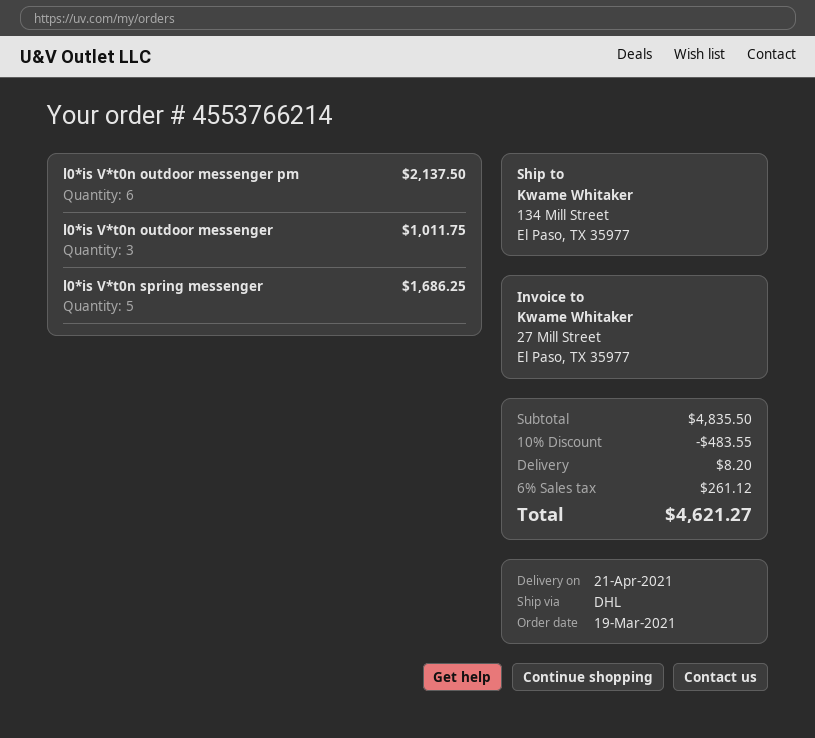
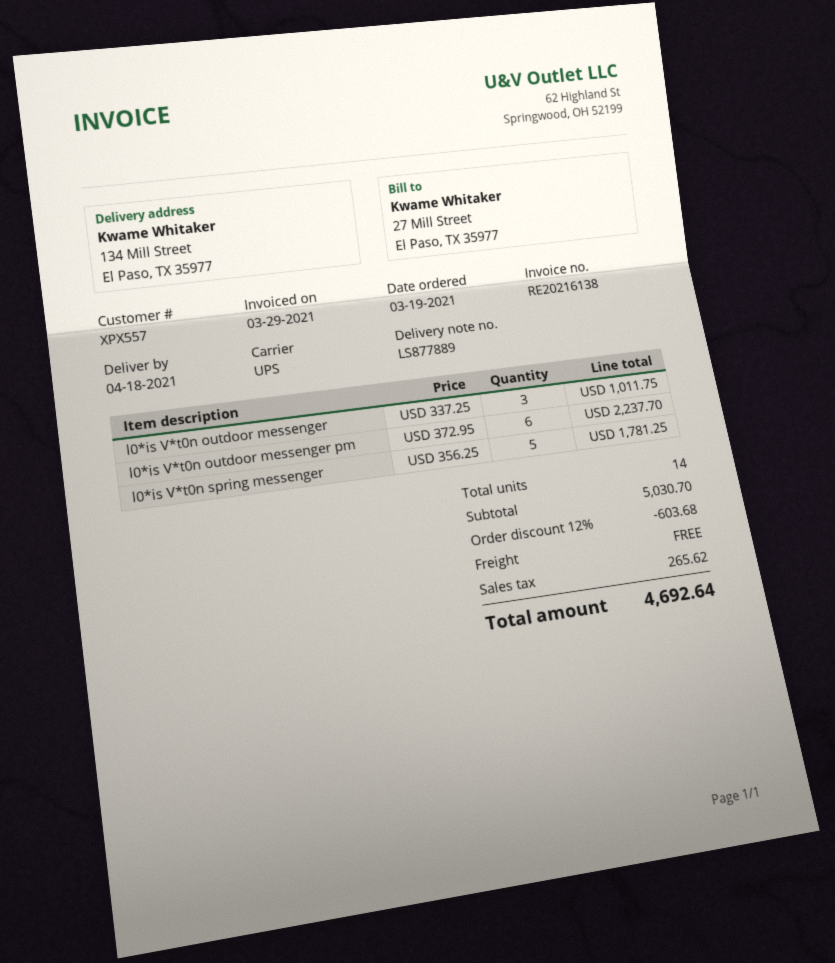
delivery date: 2021-04-21 -> 2021-04-18
shipping method: DHL -> UPS
l0*is V*t0n outdoor messenger pm: 6 for 2137.50 -> 6 for 2237.70
l0*is V*t0n spring messenger: 5 for 1686.25 -> 5 for 1781.25
subtotal: 4835.50 -> 5030.70
discount: 10% = 483.55 -> 12% = 603.68
shipping: 8.20 -> 0.00
tax: 261.12 -> 265.62
total: 4621.27 -> 4692.64

